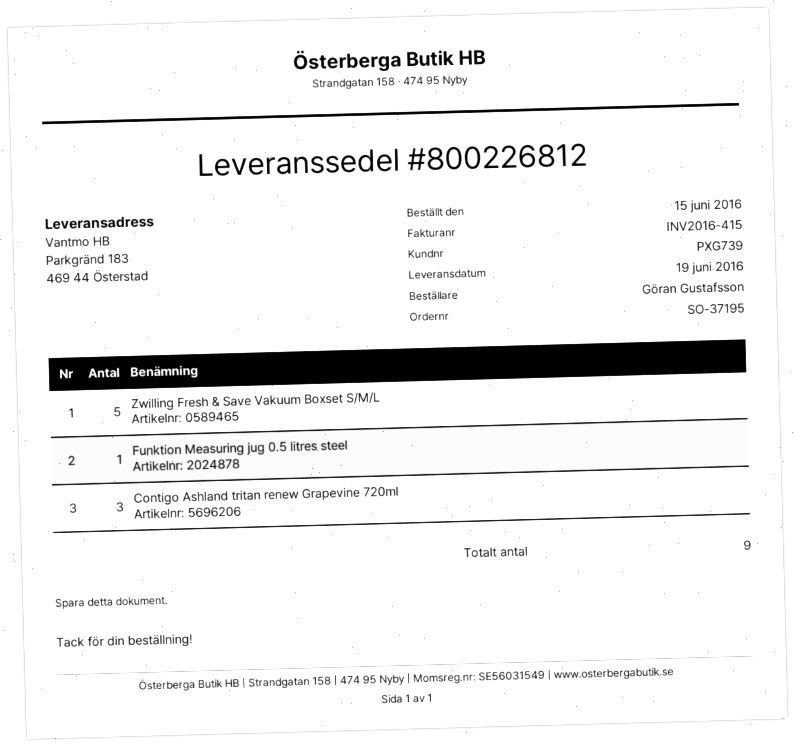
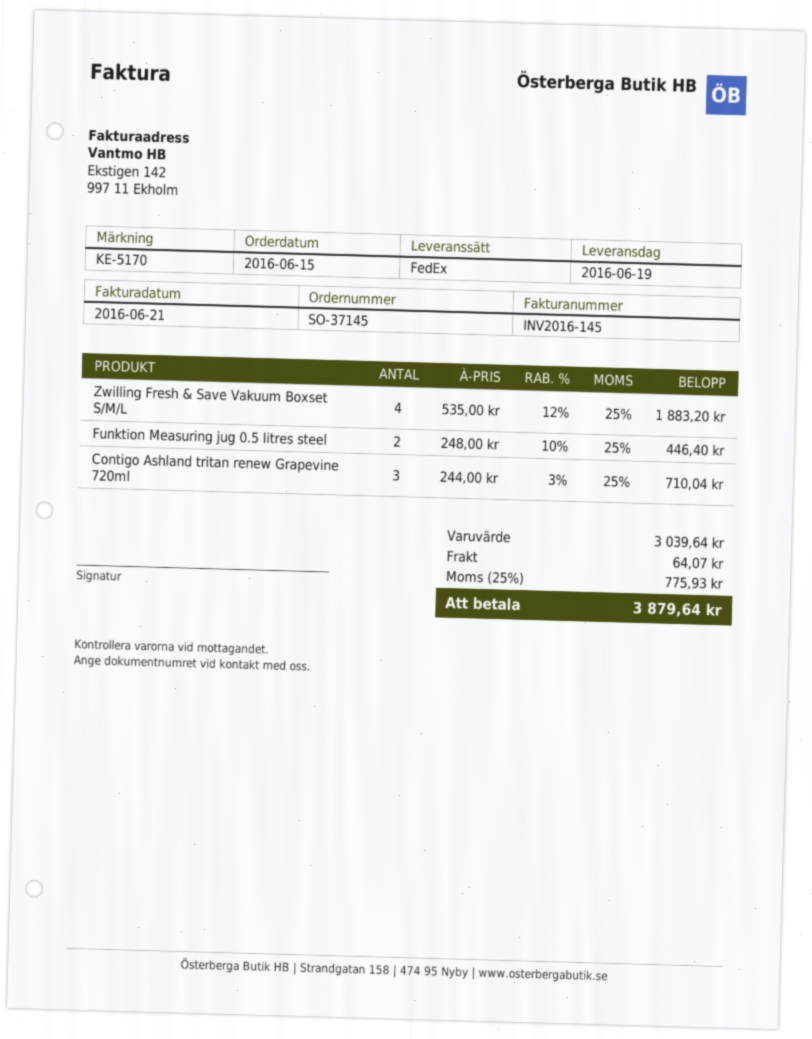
order number: SO-37195 -> SO-37145
invoice number: INV2016-415 -> INV2016-145
Zwilling Fresh & Save Vakuum Boxset S/M/L: 5 -> 4
Funktion Measuring jug 0.5 litres steel: 1 -> 2

